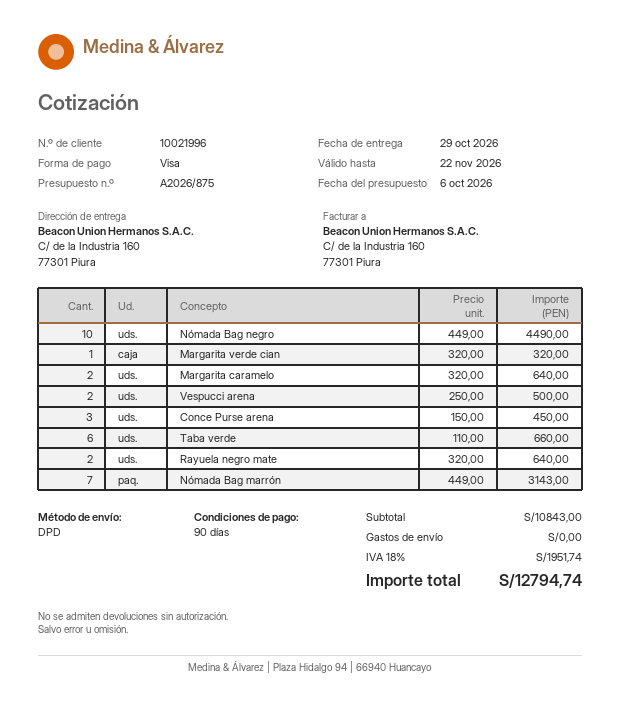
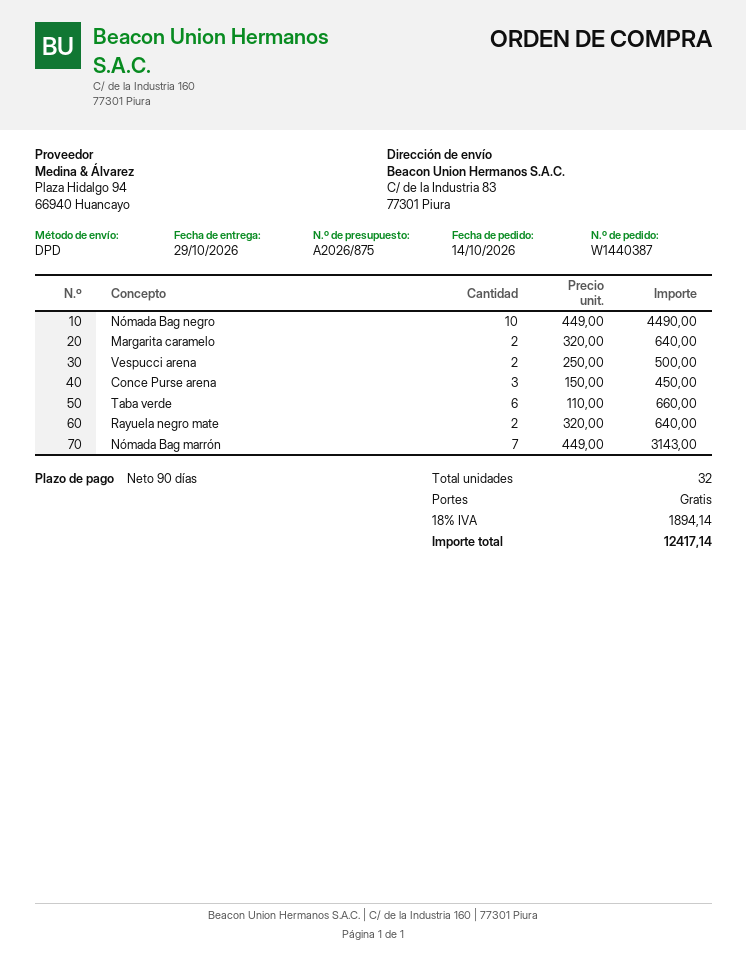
ship to: C/ de la Industria 160, 77301 Piura -> C/ de la Industria 83, 77301 Piura
Margarita verde cian: 1 x 320.00 = 320.00 -> none
tax: 18% = 1951.74 -> 18% = 1894.14
total: 12794.74 -> 12417.14

